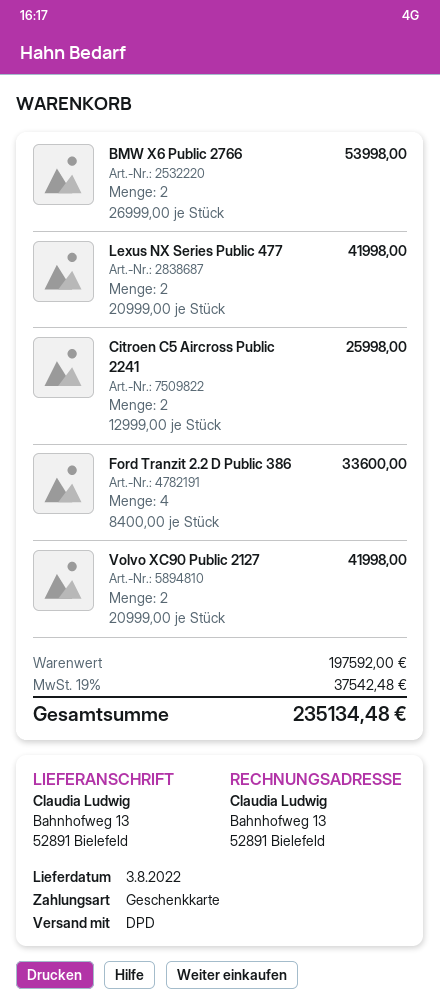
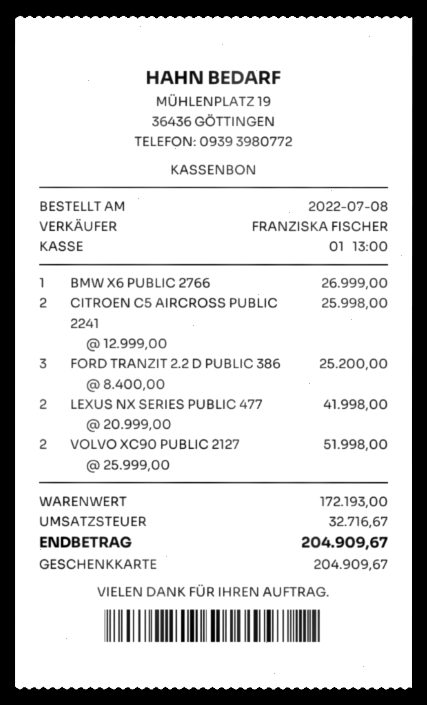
BMW X6 Public 2766: 2 x 26999.00 = 53998.00 -> 1 x 26999.00 = 26999.00
Ford Tranzit 2.2 D Public 386: 4 x 8400.00 = 33600.00 -> 3 x 8400.00 = 25200.00
Volvo XC90 Public 2127: 2 x 20999.00 = 41998.00 -> 2 x 25999.00 = 51998.00
subtotal: 197592.00 -> 172193.00
tax: 37542.48 -> 32716.67
total: 235134.48 -> 204909.67

